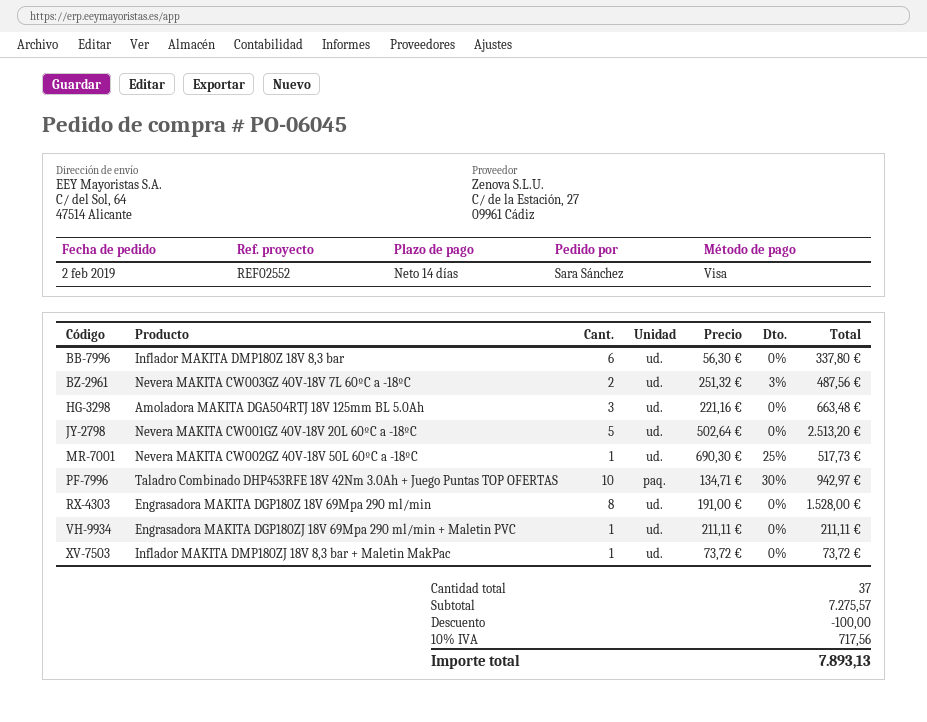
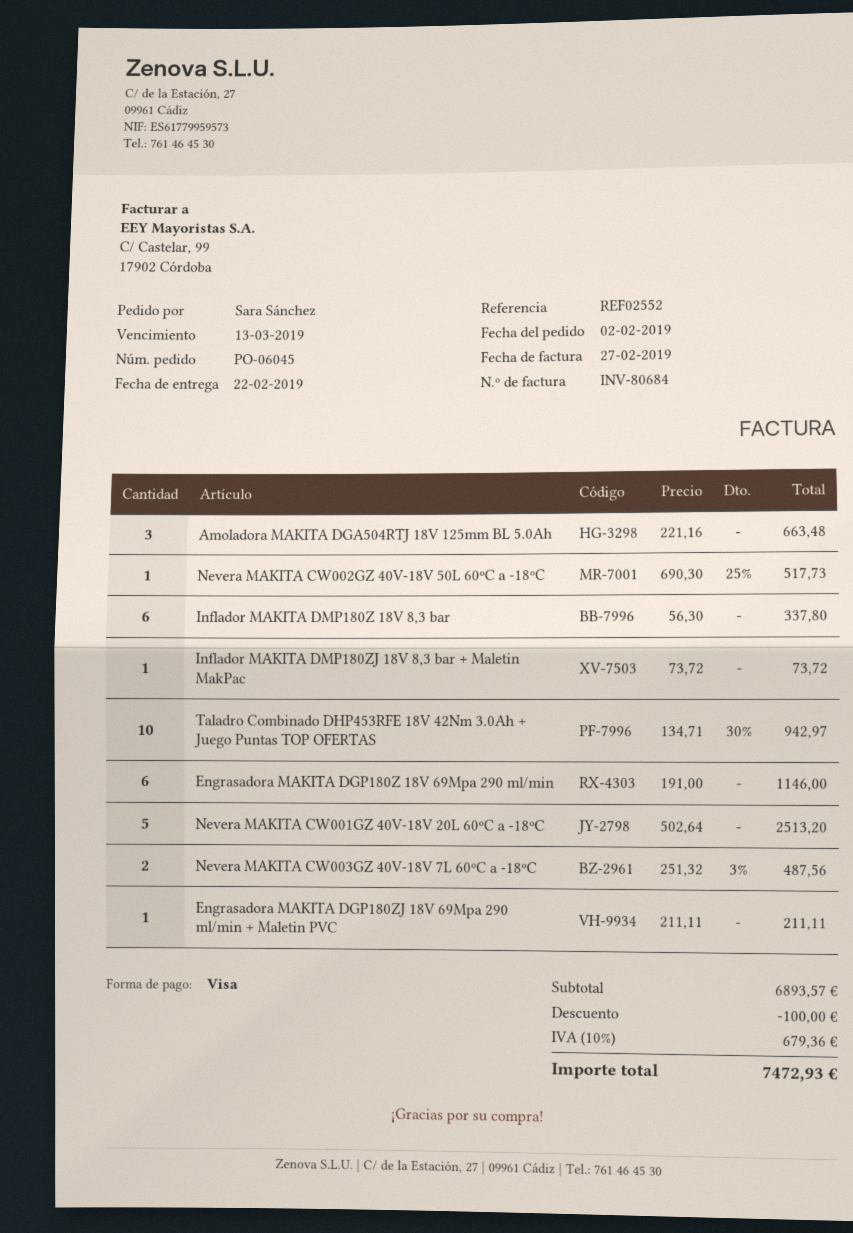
Engrasadora MAKITA DGP180Z 18V 69Mpa 290 ml/min: 8 x 191.00 = 1528.00 -> 6 x 191.00 = 1146.00
subtotal: 7275.57 -> 6893.57
tax: 10% = 717.56 -> 10% = 679.36
total: 7893.13 -> 7472.93

